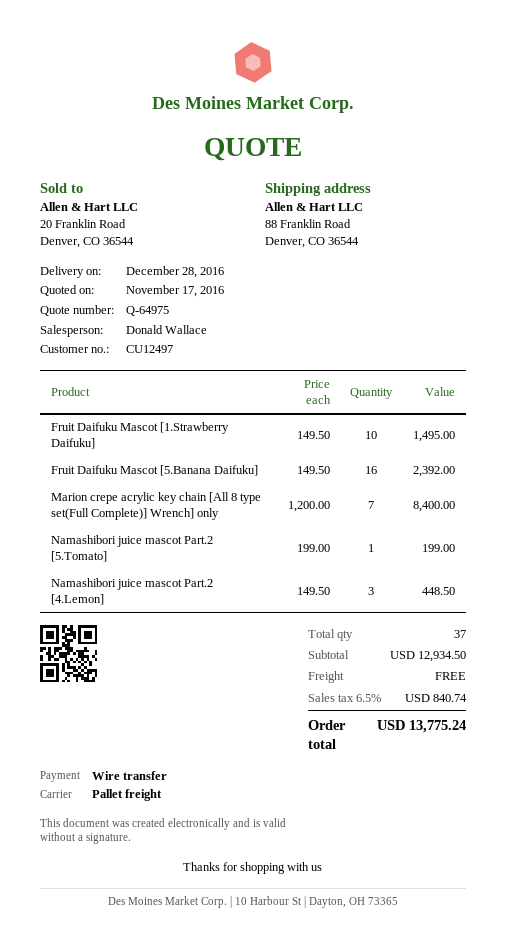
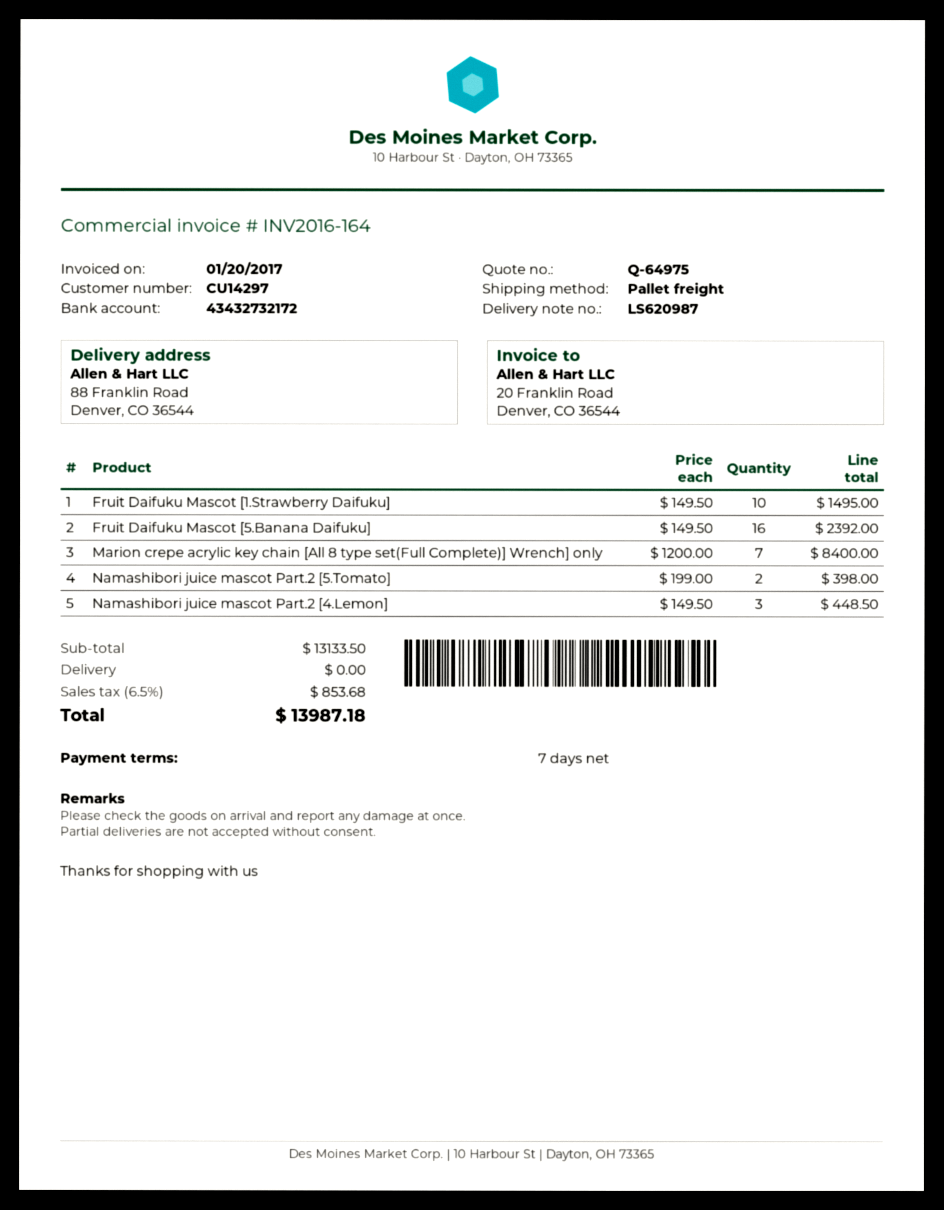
customer number: CU12497 -> CU14297
Namashibori juice mascot Part.2 [5.Tomato]: 1 x 199.00 = 199.00 -> 2 x 199.00 = 398.00
subtotal: 12934.50 -> 13133.50
tax: 6.5% = 840.74 -> 6.5% = 853.68
total: 13775.24 -> 13987.18

